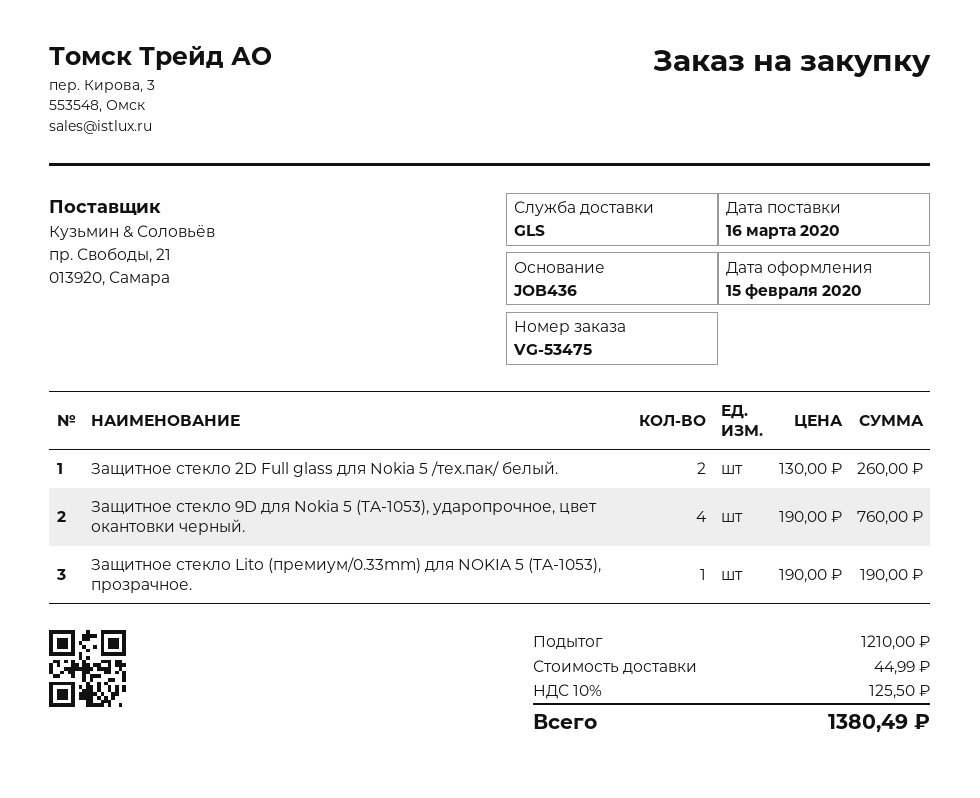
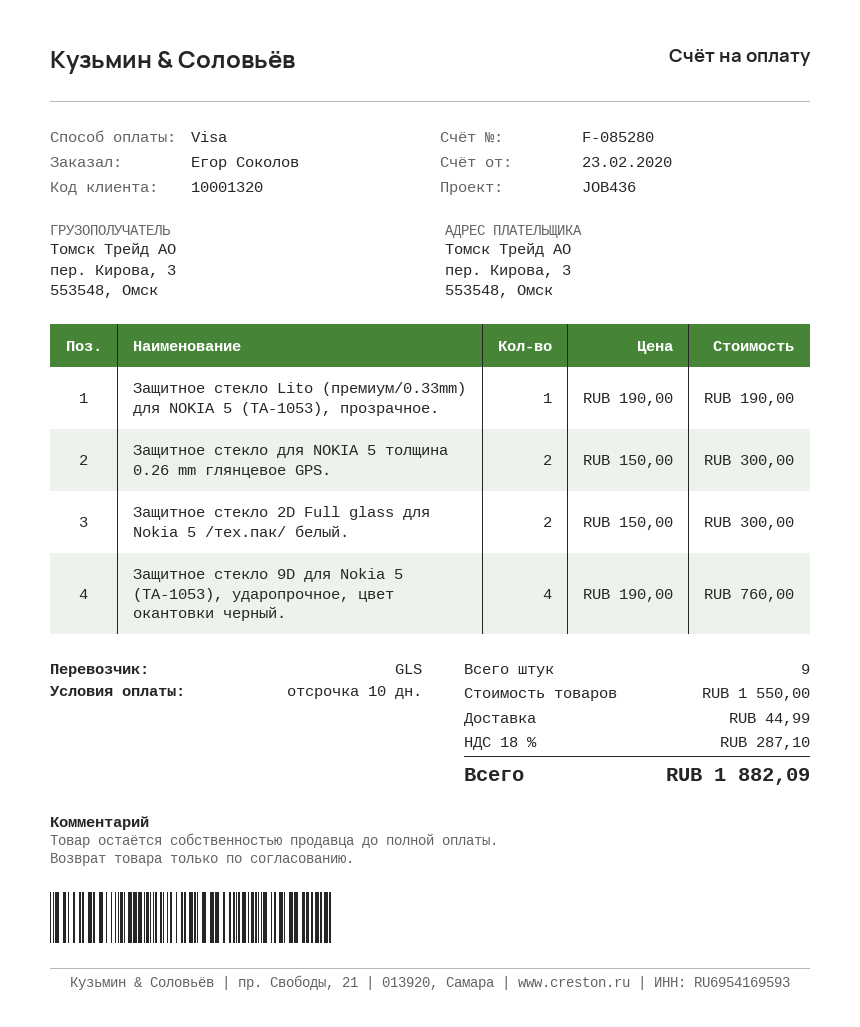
Защитное стекло 2D Full glass для Nokia 5 /тех.пак/ белый.: 2 x 130.00 = 260.00 -> 2 x 150.00 = 300.00
Защитное стекло для NOKIA 5 толщина 0.26 mm глянцевое GPS.: none -> 2 x 150.00 = 300.00
subtotal: 1210.00 -> 1550.00
tax: 10% = 125.50 -> 18% = 287.10
total: 1380.49 -> 1882.09

